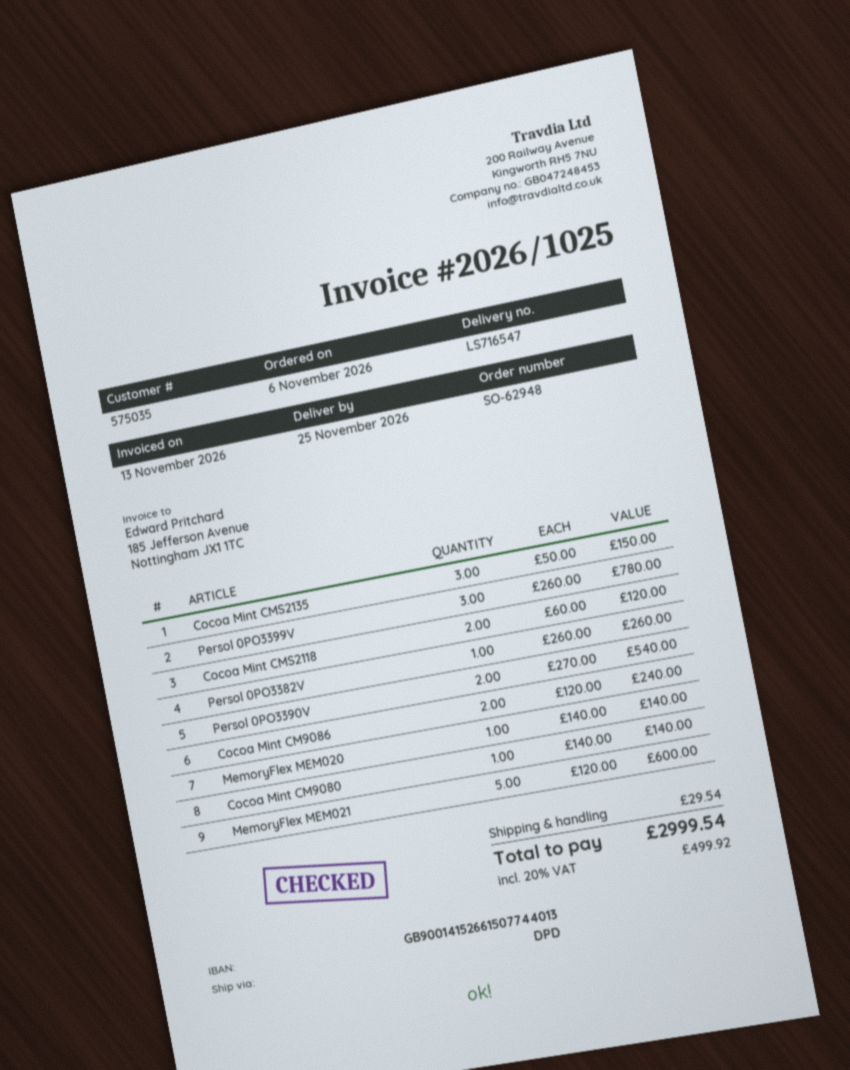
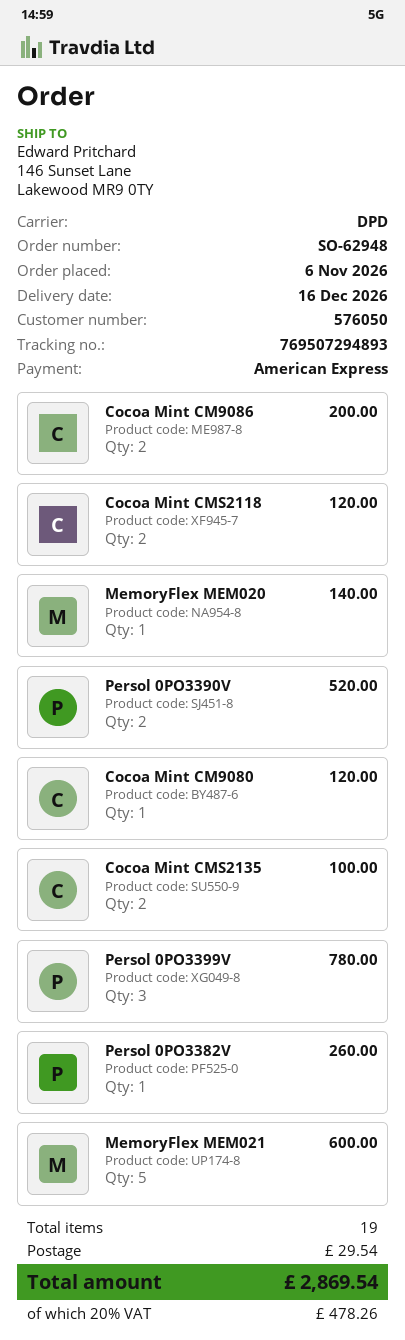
delivery date: 2026-11-25 -> 2026-12-16
customer number: 575035 -> 576050
Cocoa Mint CMS2135: 3 for 150.00 -> 2 for 100.00
Persol 0PO3390V: 2 for 540.00 -> 2 for 520.00
Cocoa Mint CM9086: 2 for 240.00 -> 2 for 200.00
Cocoa Mint CM9080: 1 for 140.00 -> 1 for 120.00
tax: 20% = 499.92 -> 20% = 478.26
total: 2999.54 -> 2869.54

